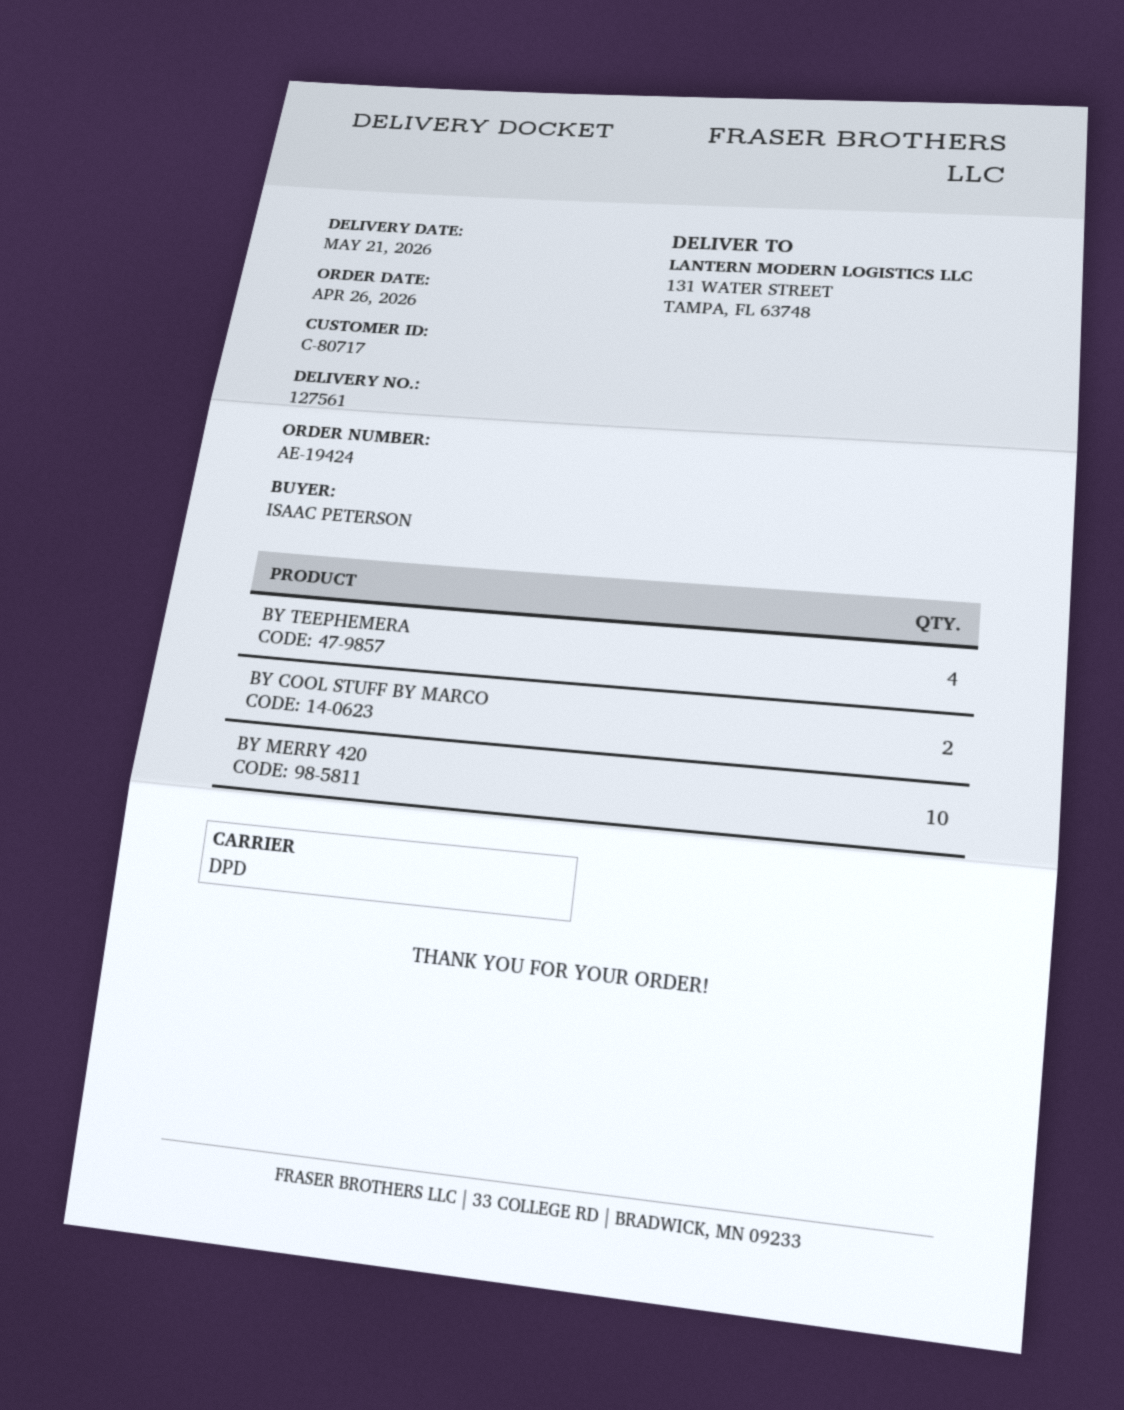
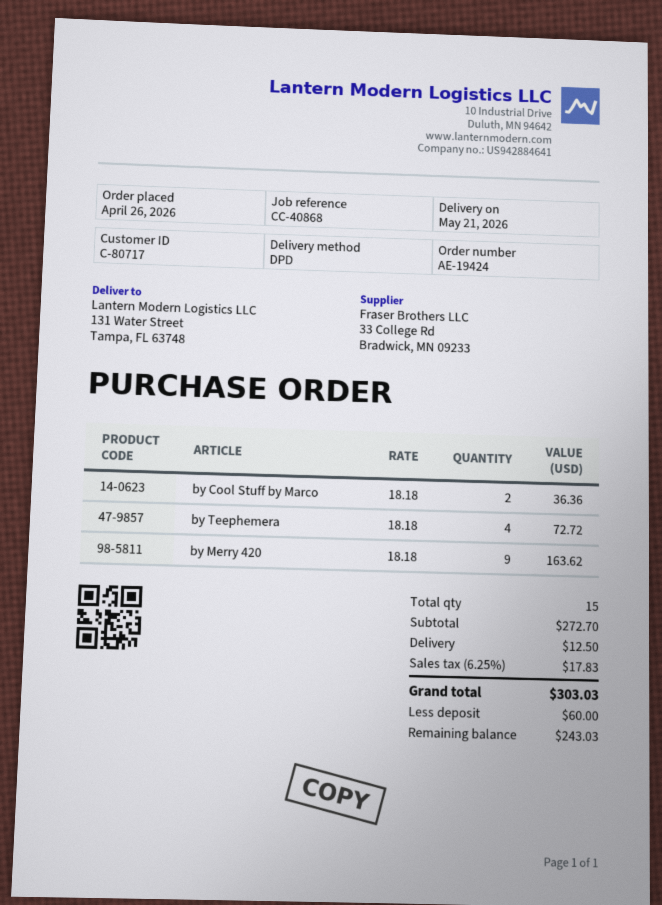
BY MERRY 420: 10 -> 9

